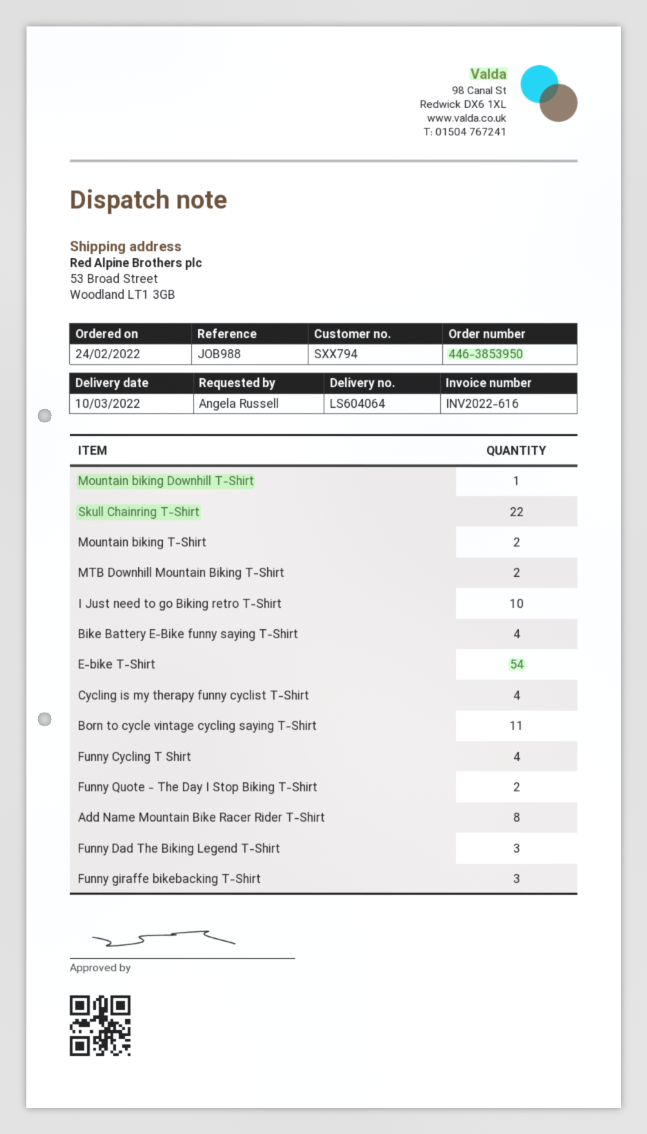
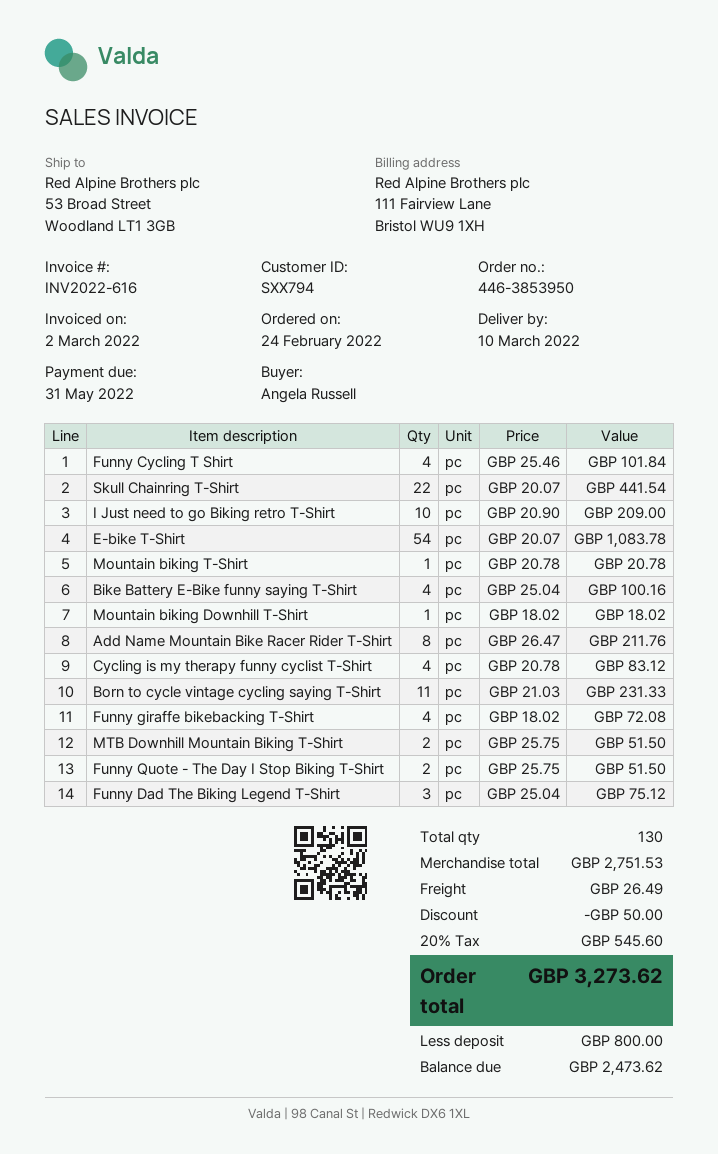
Mountain biking T-Shirt: 2 -> 1
Funny giraffe bikebacking T-Shirt: 3 -> 4

